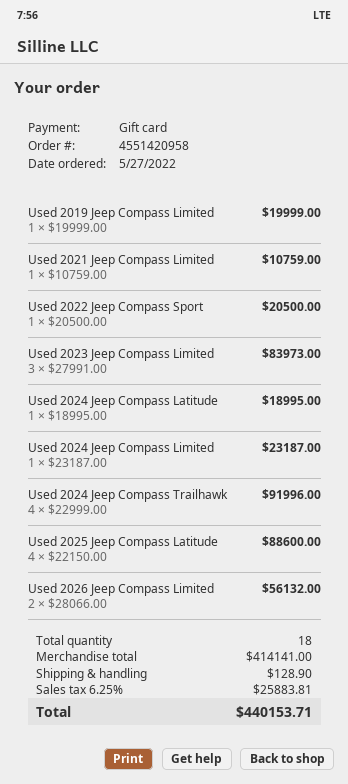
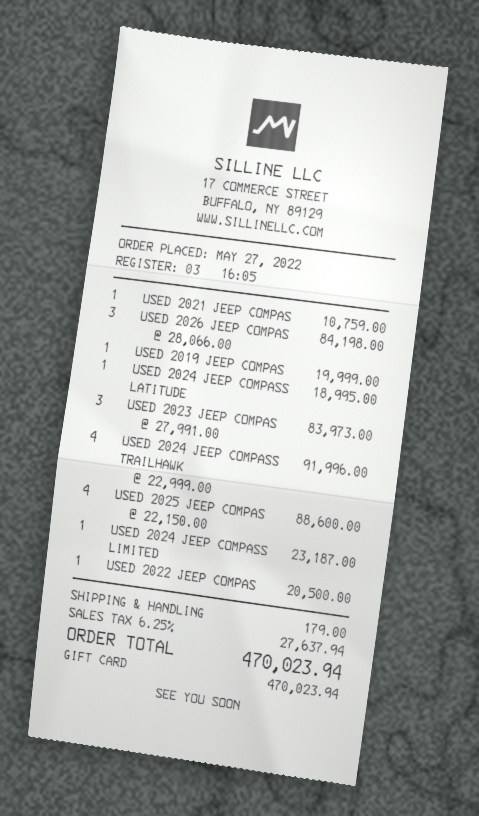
Used 2026 Jeep Compass Limited: 2 x 28066.00 = 56132.00 -> 3 x 28066.00 = 84198.00
shipping: 128.90 -> 179.00
tax: 6.25% = 25883.81 -> 6.25% = 27637.94
total: 440153.71 -> 470023.94

